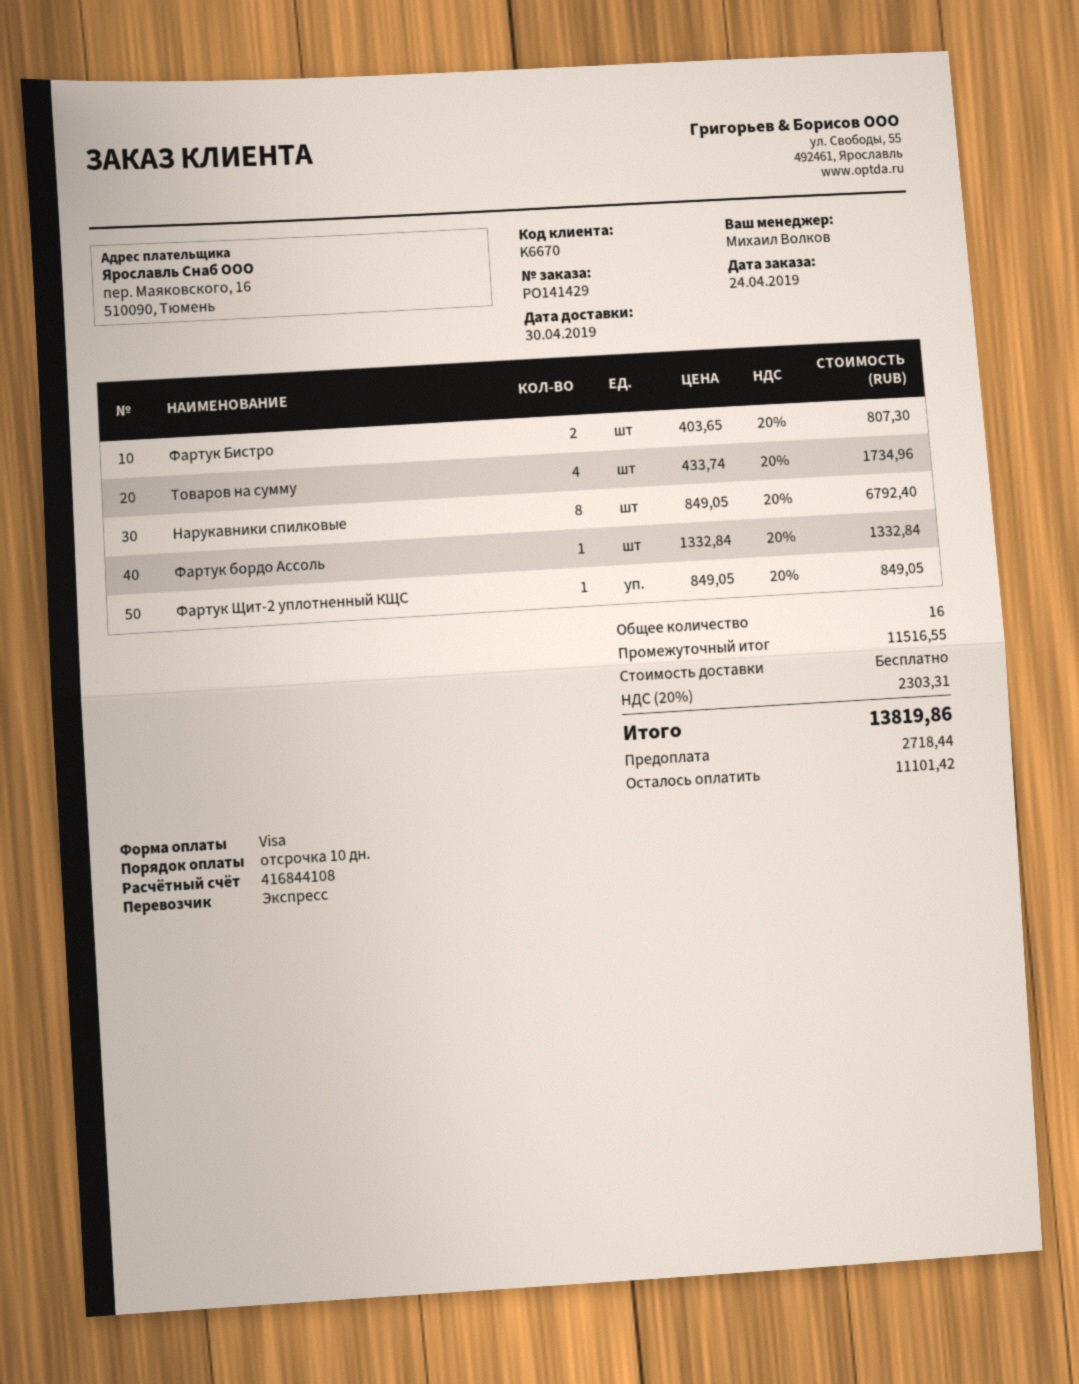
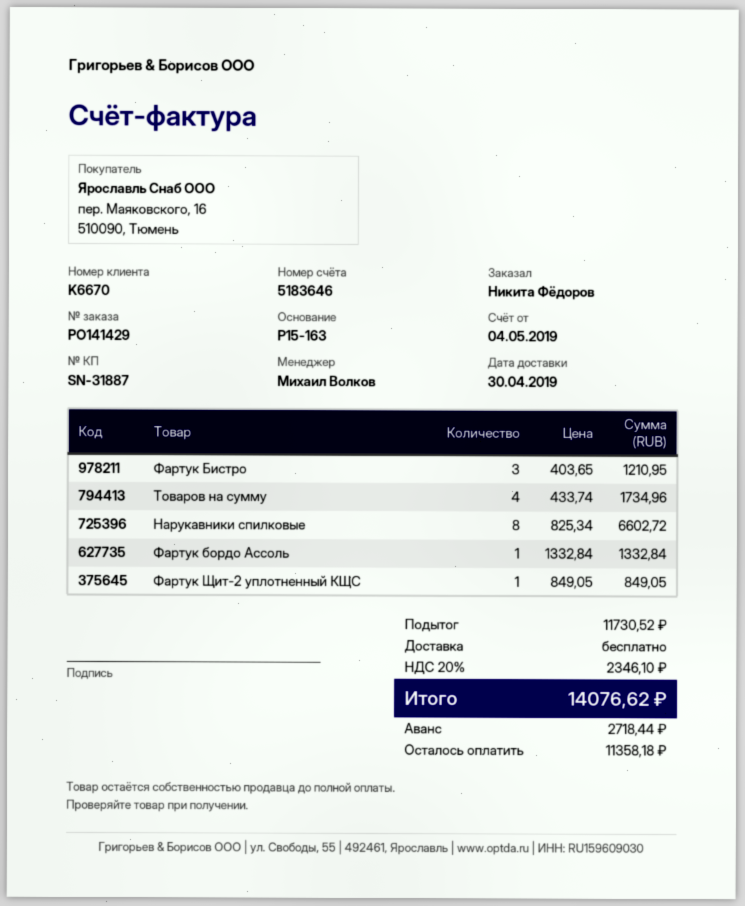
Фартук Бистро: 2 x 403.65 = 807.30 -> 3 x 403.65 = 1210.95
Нарукавники спилковые: 8 x 849.05 = 6792.40 -> 8 x 825.34 = 6602.72
subtotal: 11516.55 -> 11730.52
tax: 20% = 2303.31 -> 20% = 2346.10
total: 13819.86 -> 14076.62
balance: 11101.42 -> 11358.18

